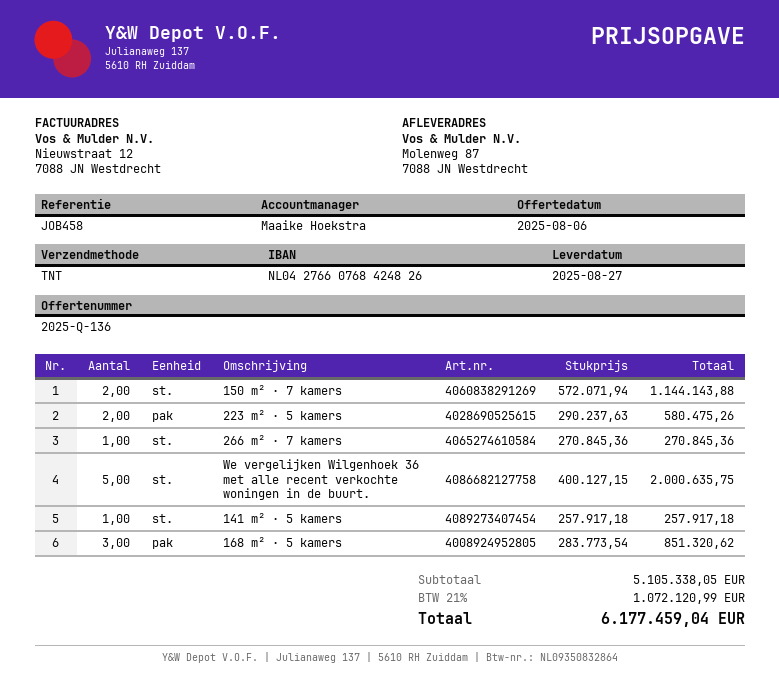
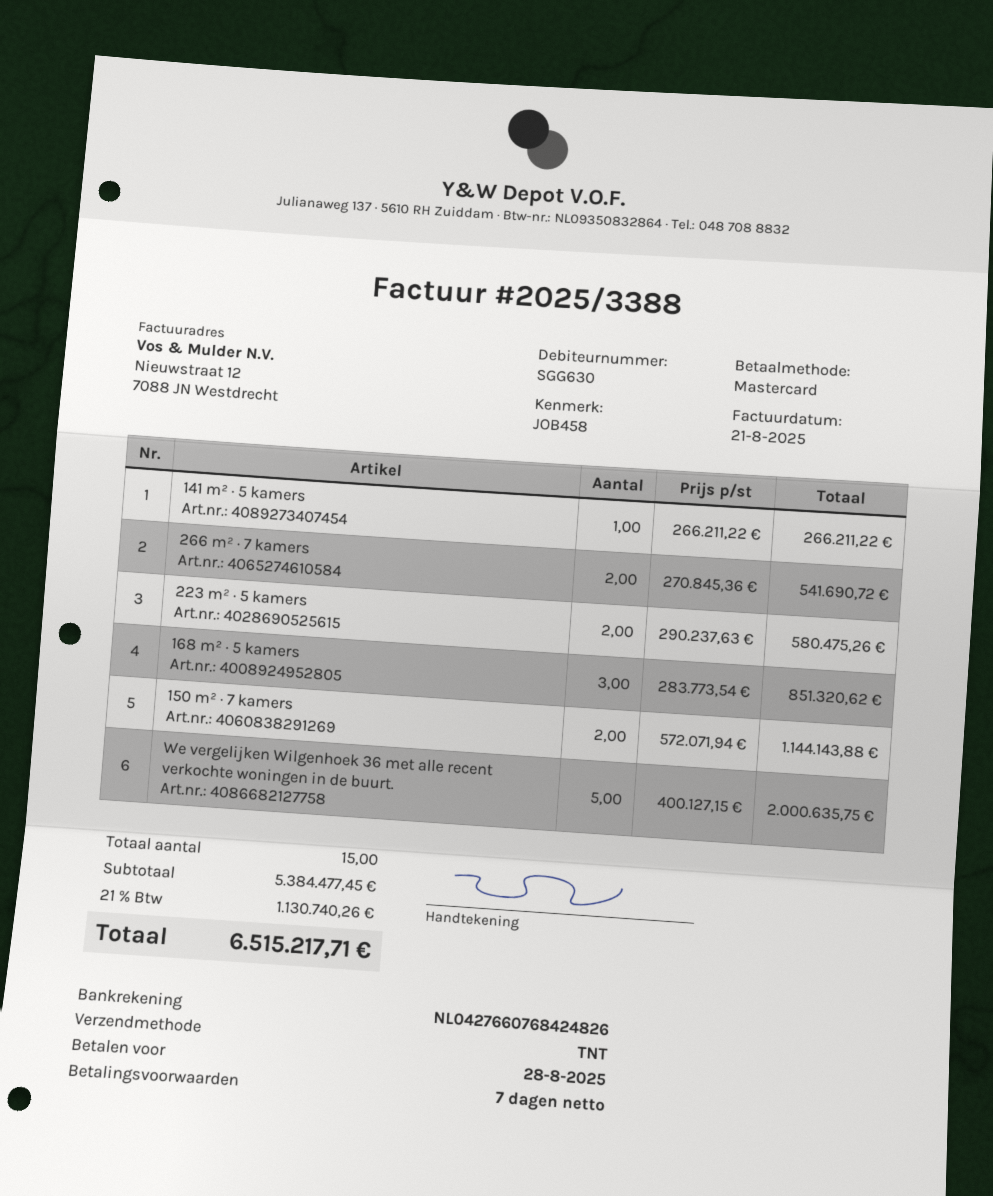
266 m² · 7 kamers: 1 x 270845.36 = 270845.36 -> 2 x 270845.36 = 541690.72
141 m² · 5 kamers: 1 x 257917.18 = 257917.18 -> 1 x 266211.22 = 266211.22
subtotal: 5105338.05 -> 5384477.45
tax: 21% = 1072120.99 -> 21% = 1130740.26
total: 6177459.04 -> 6515217.71

